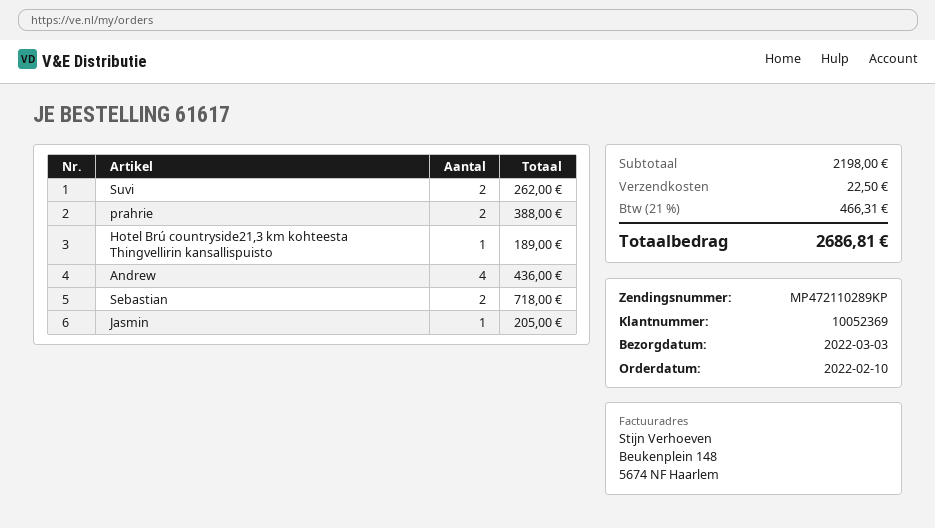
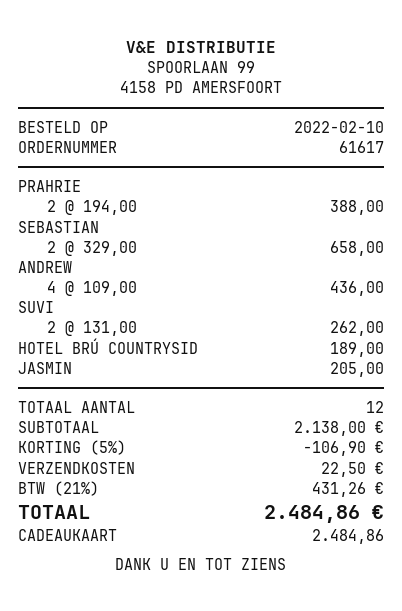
Sebastian: 2 for 718.00 -> 2 for 658.00
subtotal: 2198.00 -> 2138.00
discount: none -> 5% = 106.90
tax: 21% = 466.31 -> 21% = 431.26
total: 2686.81 -> 2484.86

